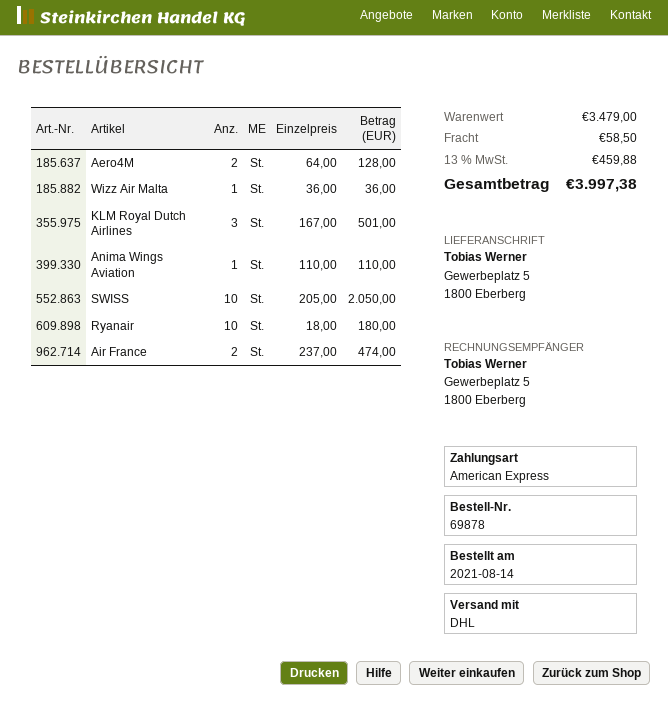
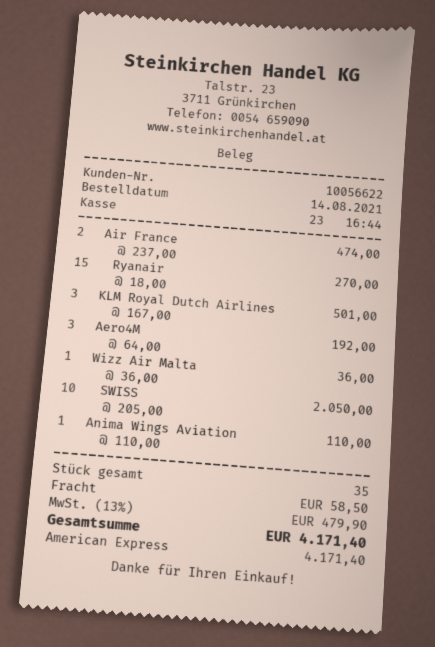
Aero4M: 2 x 64.00 = 128.00 -> 3 x 64.00 = 192.00
Ryanair: 10 x 18.00 = 180.00 -> 15 x 18.00 = 270.00
tax: 13% = 459.88 -> 13% = 479.90
total: 3997.38 -> 4171.40

